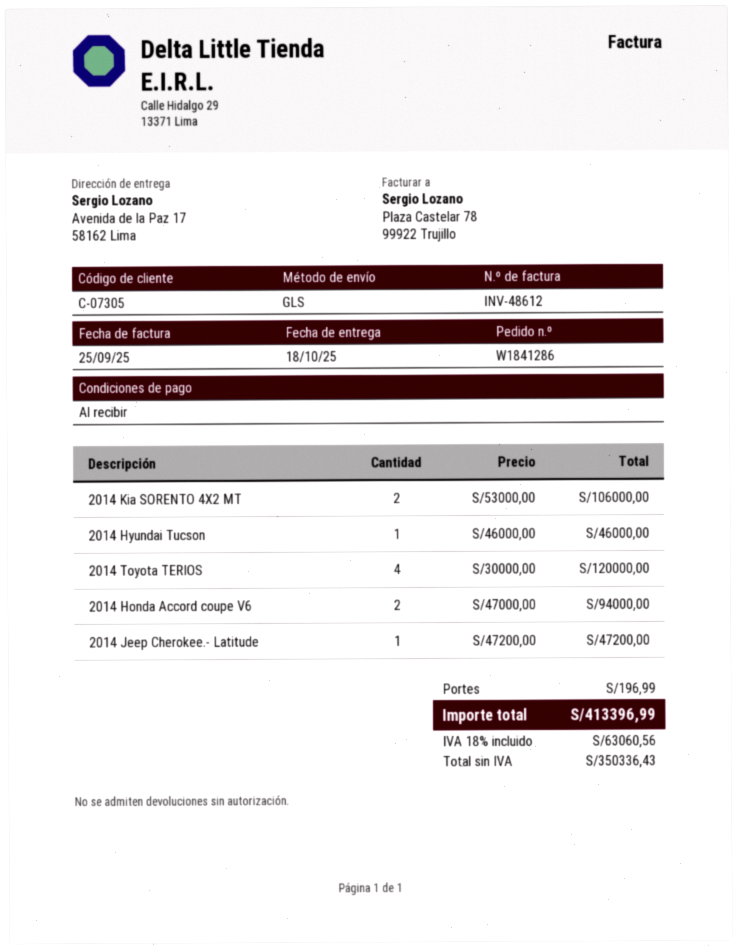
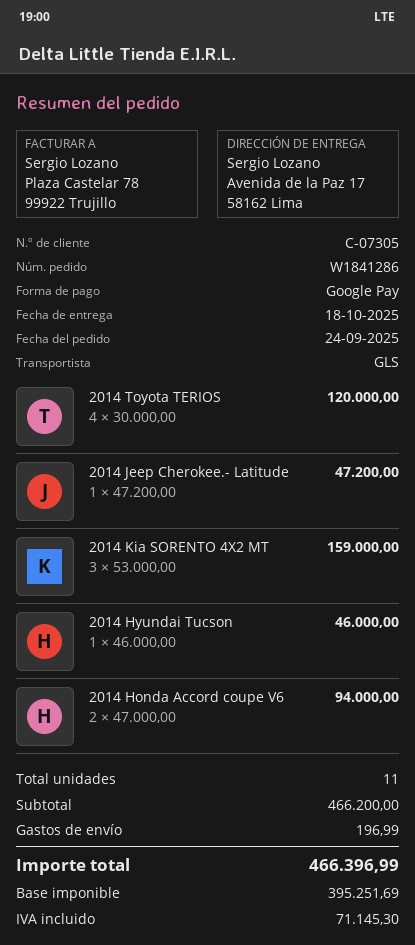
2014 Kia SORENTO 4X2 MT: 2 x 53000.00 = 106000.00 -> 3 x 53000.00 = 159000.00
net: 350336.43 -> 395251.69
tax: 63060.56 -> 71145.30
total: 413396.99 -> 466396.99

